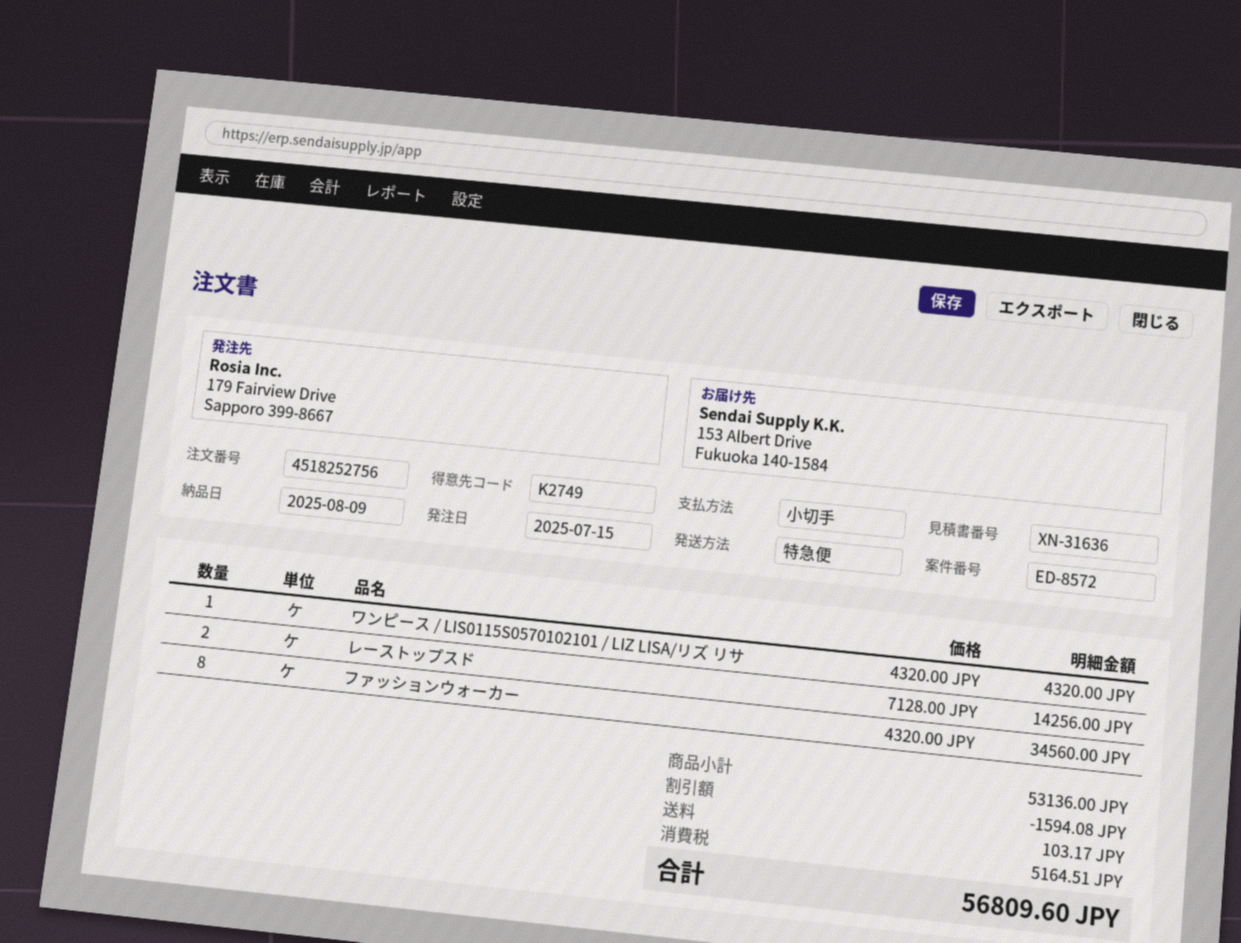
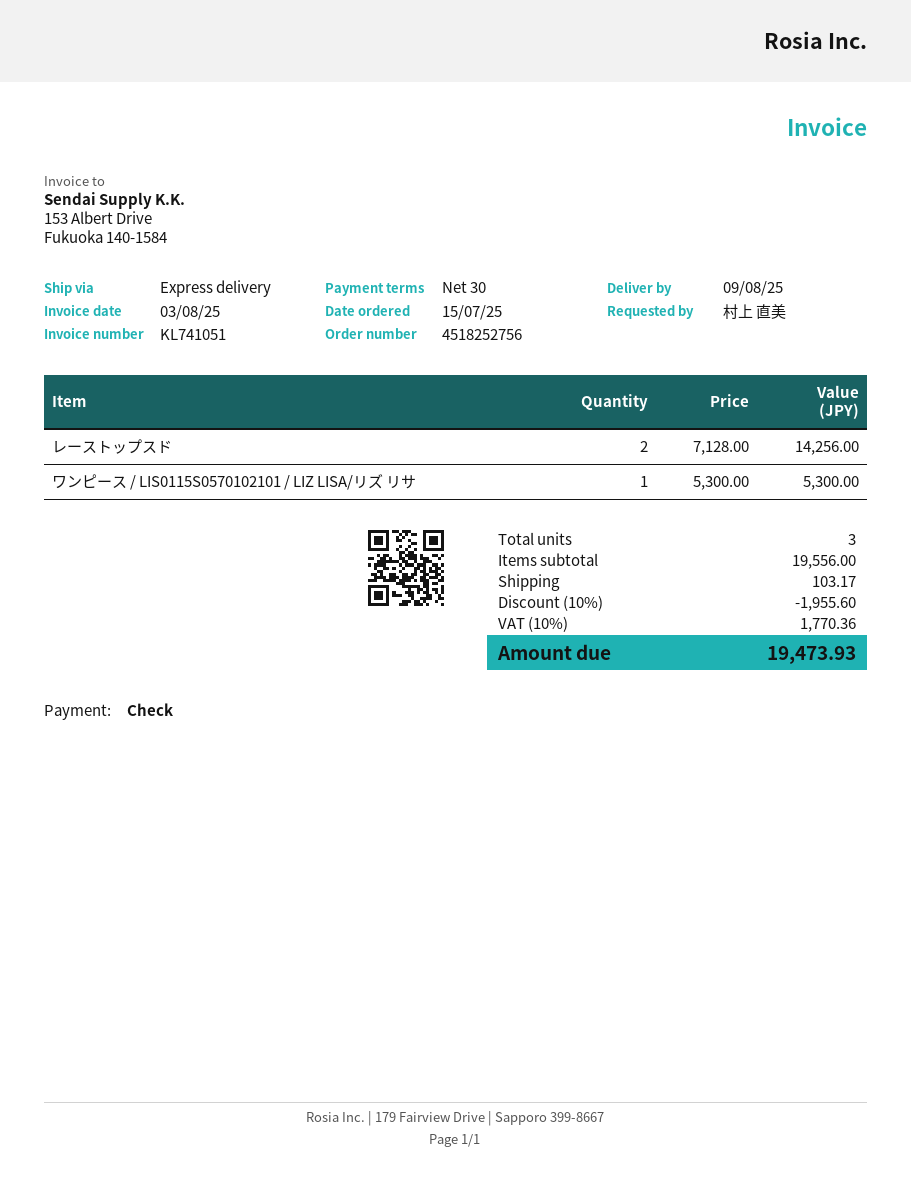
ワンピース / LIS0115S0570102101 / LIZ LISA/リズ リサ: 1 x 4320.00 = 4320.00 -> 1 x 5300.00 = 5300.00
ファッションウォーカー: 8 x 4320.00 = 34560.00 -> none
subtotal: 53136.00 -> 19556.00
discount: 1594.08 -> 1955.60
tax: 5164.51 -> 1770.36
total: 56809.60 -> 19473.93

